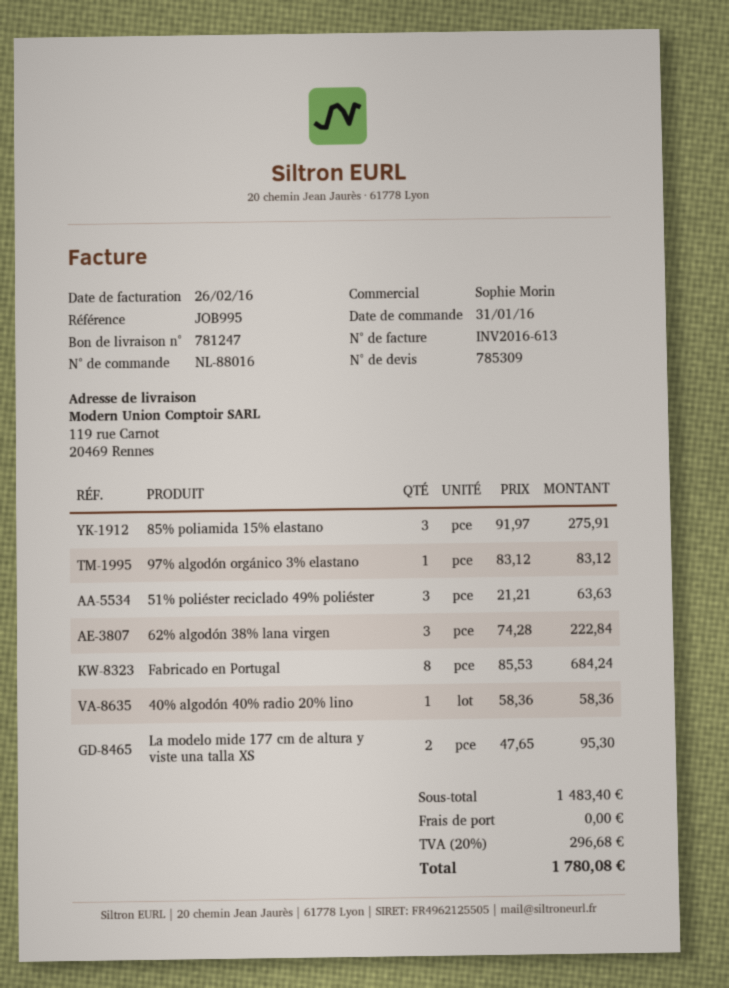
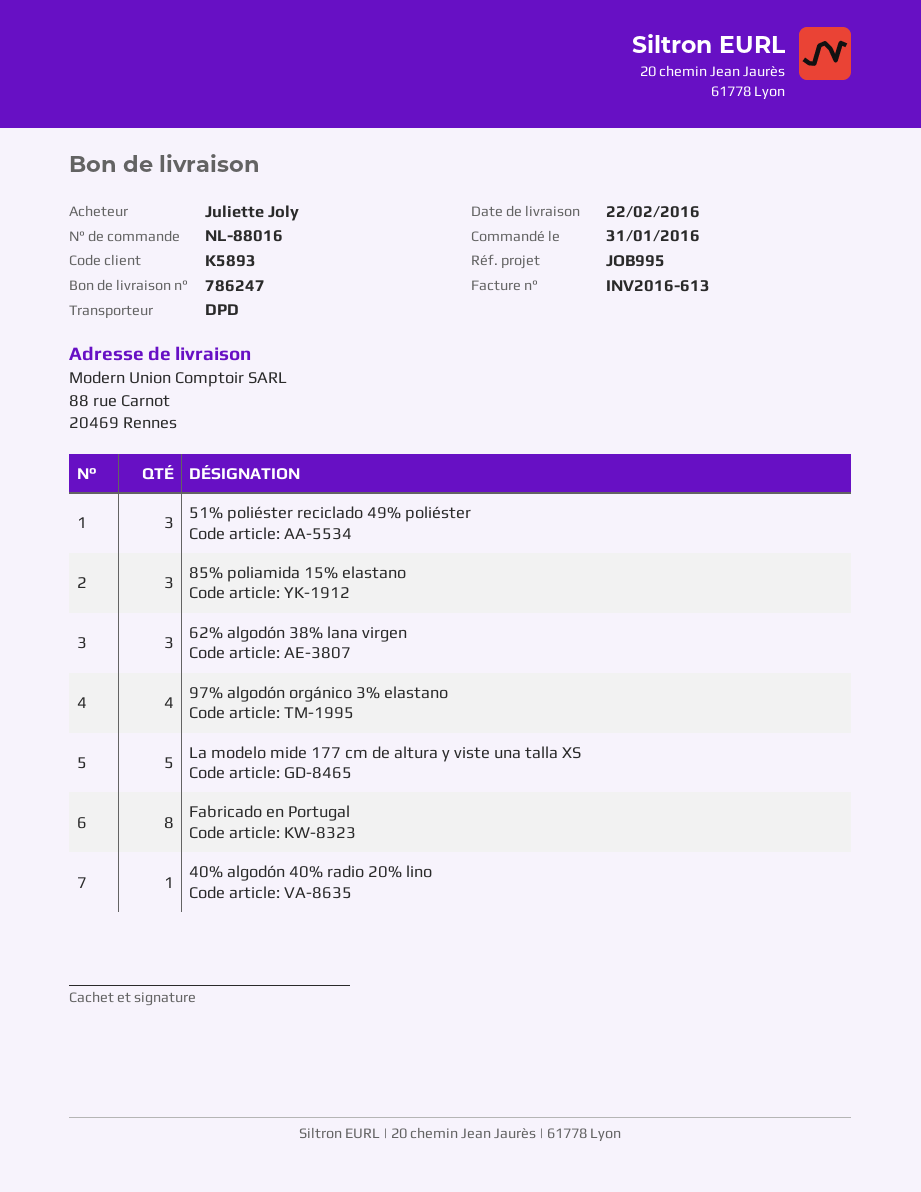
delivery note number: 781247 -> 786247
ship to: 119 rue Carnot, 20469 Rennes -> 88 rue Carnot, 20469 Rennes
97% algodón orgánico 3% elastano: 1 -> 4
La modelo mide 177 cm de altura y viste una talla XS: 2 -> 5

